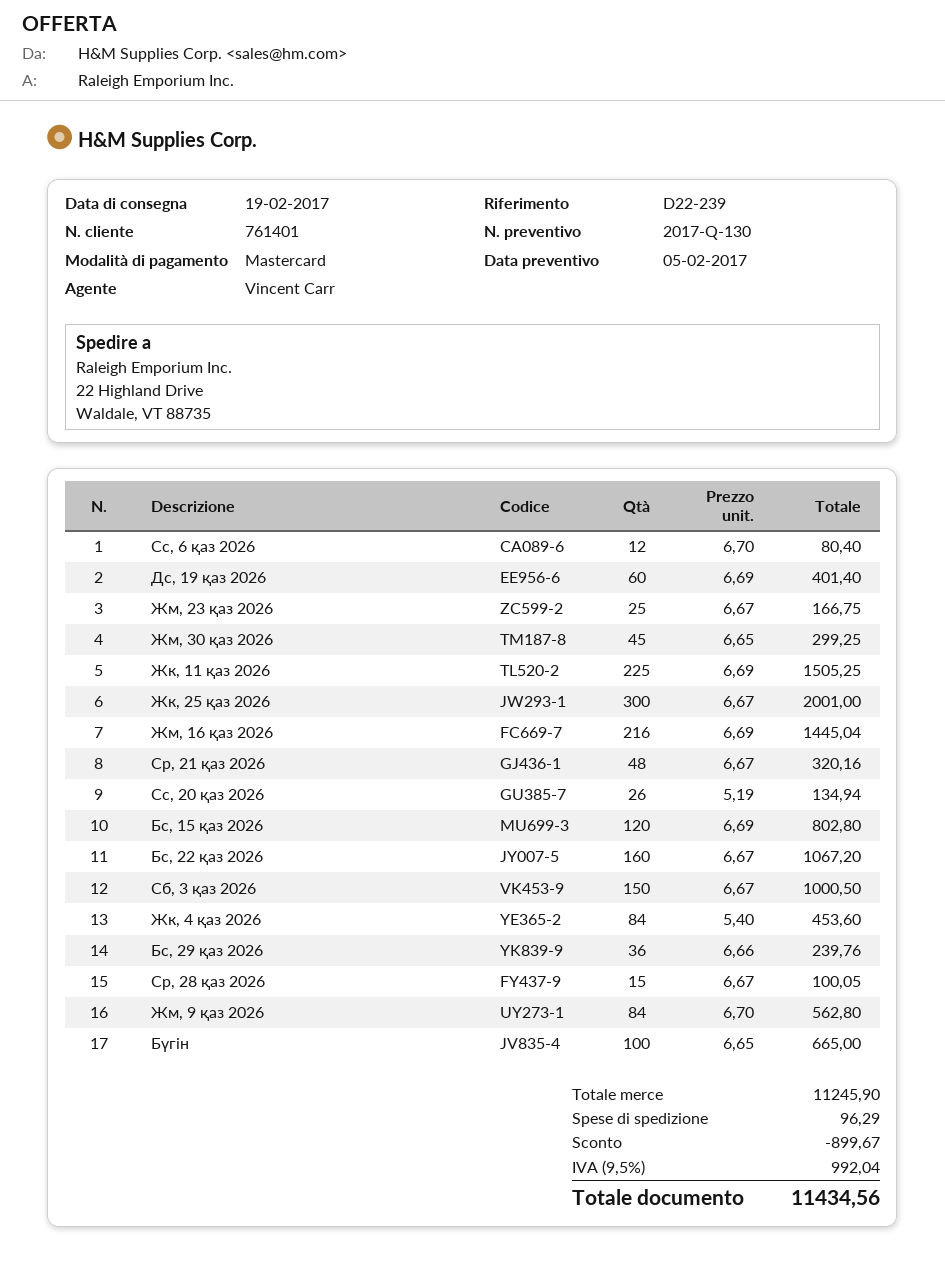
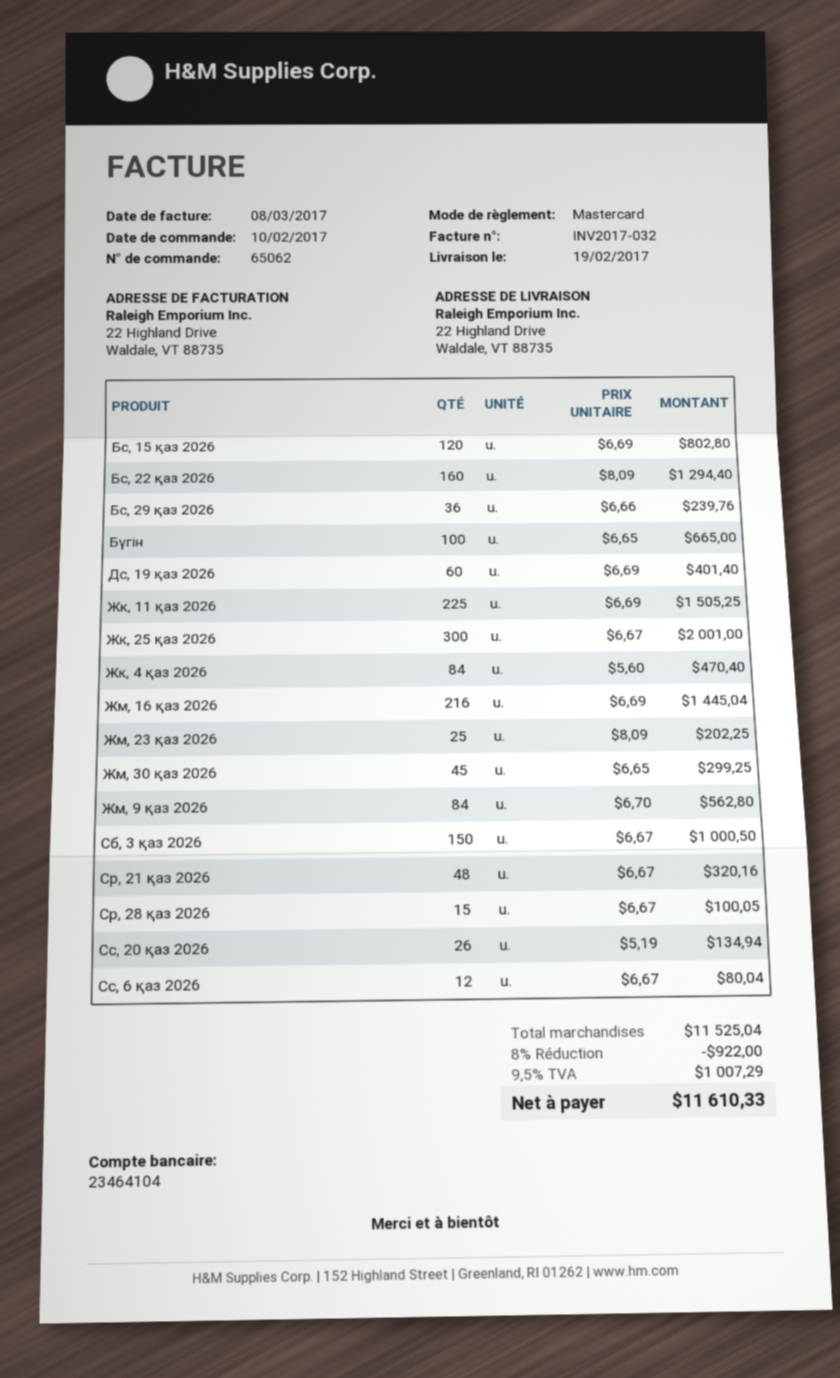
Сс, 6 қаз 2026: 12 x 6.70 = 80.40 -> 12 x 6.67 = 80.04
Жм, 23 қаз 2026: 25 x 6.67 = 166.75 -> 25 x 8.09 = 202.25
Бс, 22 қаз 2026: 160 x 6.67 = 1067.20 -> 160 x 8.09 = 1294.40
Жк, 4 қаз 2026: 84 x 5.40 = 453.60 -> 84 x 5.60 = 470.40
subtotal: 11245.90 -> 11525.04
discount: 899.67 -> 922.00
shipping: 96.29 -> none
tax: 9.5% = 992.04 -> 9.5% = 1007.29
total: 11434.56 -> 11610.33

